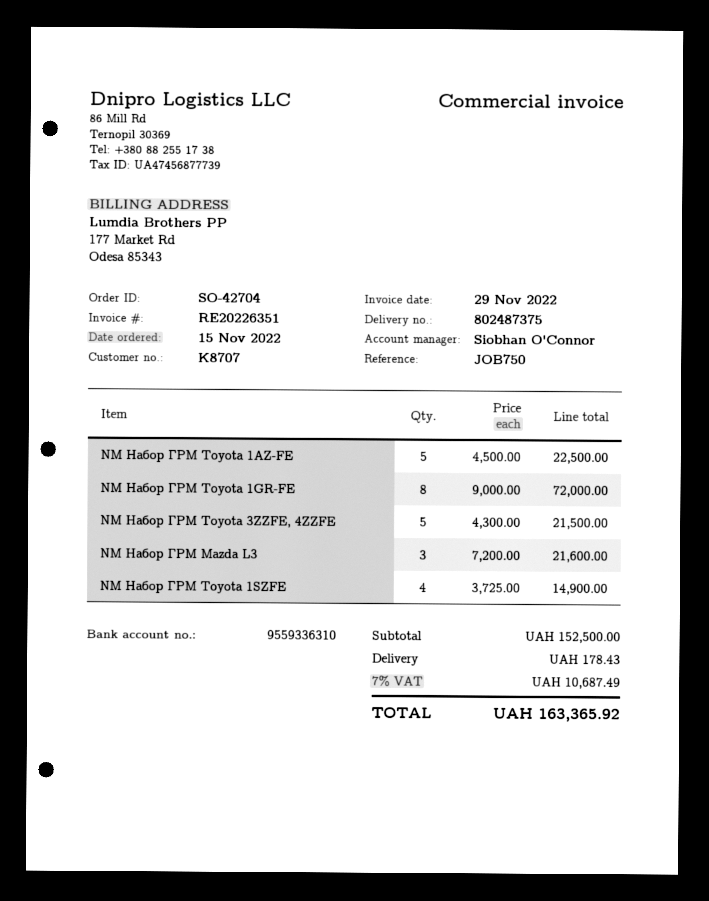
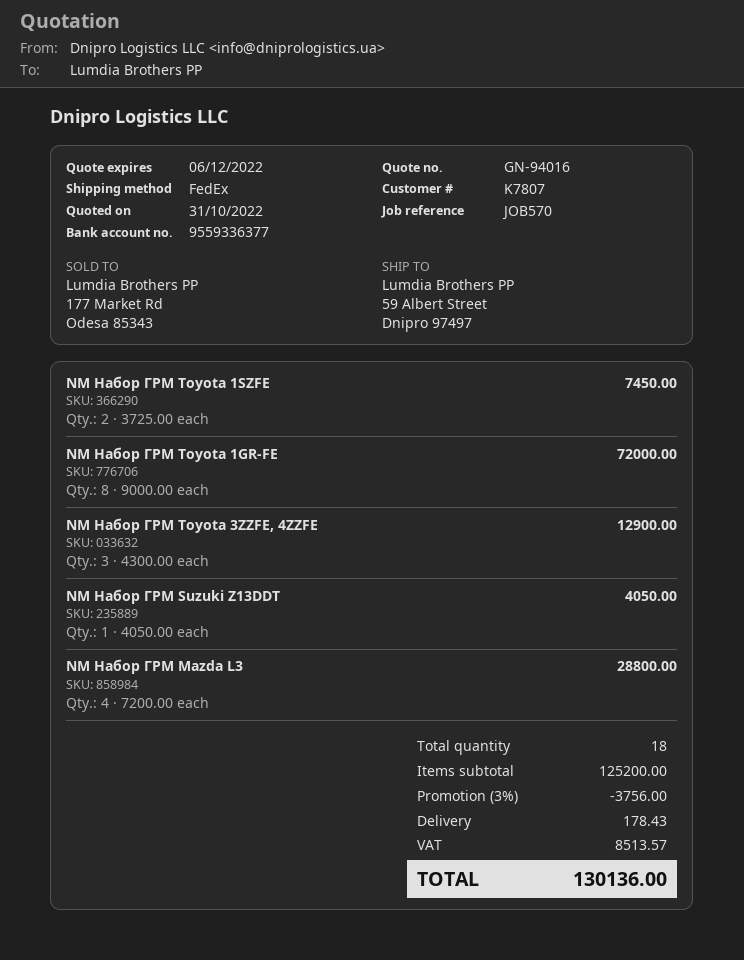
customer number: K8707 -> K7807
reference: JOB750 -> JOB570
bank account: 9559336310 -> 9559336377
NM Набор ГРМ Toyota 1AZ-FE: 5 x 4500.00 = 22500.00 -> none
NM Набор ГРМ Toyota 3ZZFE, 4ZZFE: 5 x 4300.00 = 21500.00 -> 3 x 4300.00 = 12900.00
NM Набор ГРМ Mazda L3: 3 x 7200.00 = 21600.00 -> 4 x 7200.00 = 28800.00
NM Набор ГРМ Toyota 1SZFE: 4 x 3725.00 = 14900.00 -> 2 x 3725.00 = 7450.00
NM Набор ГРМ Suzuki Z13DDT: none -> 1 x 4050.00 = 4050.00
subtotal: 152500.00 -> 125200.00
discount: none -> 3% = 3756.00
tax: 10687.49 -> 8513.57
total: 163365.92 -> 130136.00

